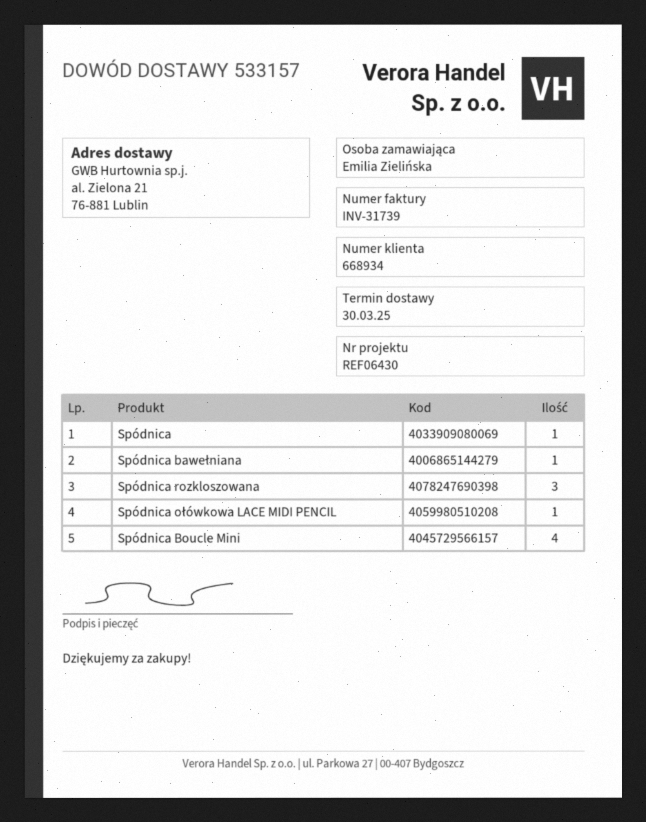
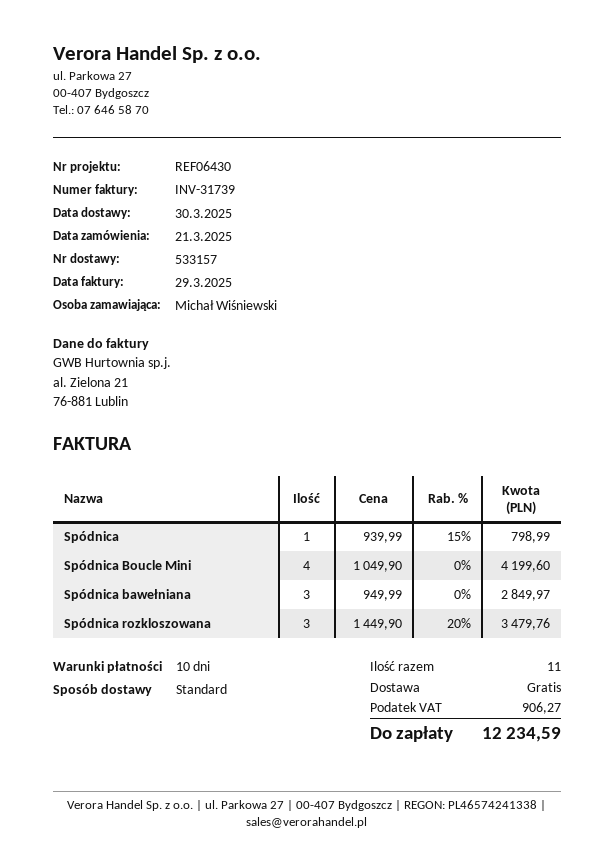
ordered by: Emilia Zielińska -> Michał Wiśniewski
Spódnica bawełniana: 1 -> 3
Spódnica ołówkowa LACE MIDI PENCIL: 1 -> none

